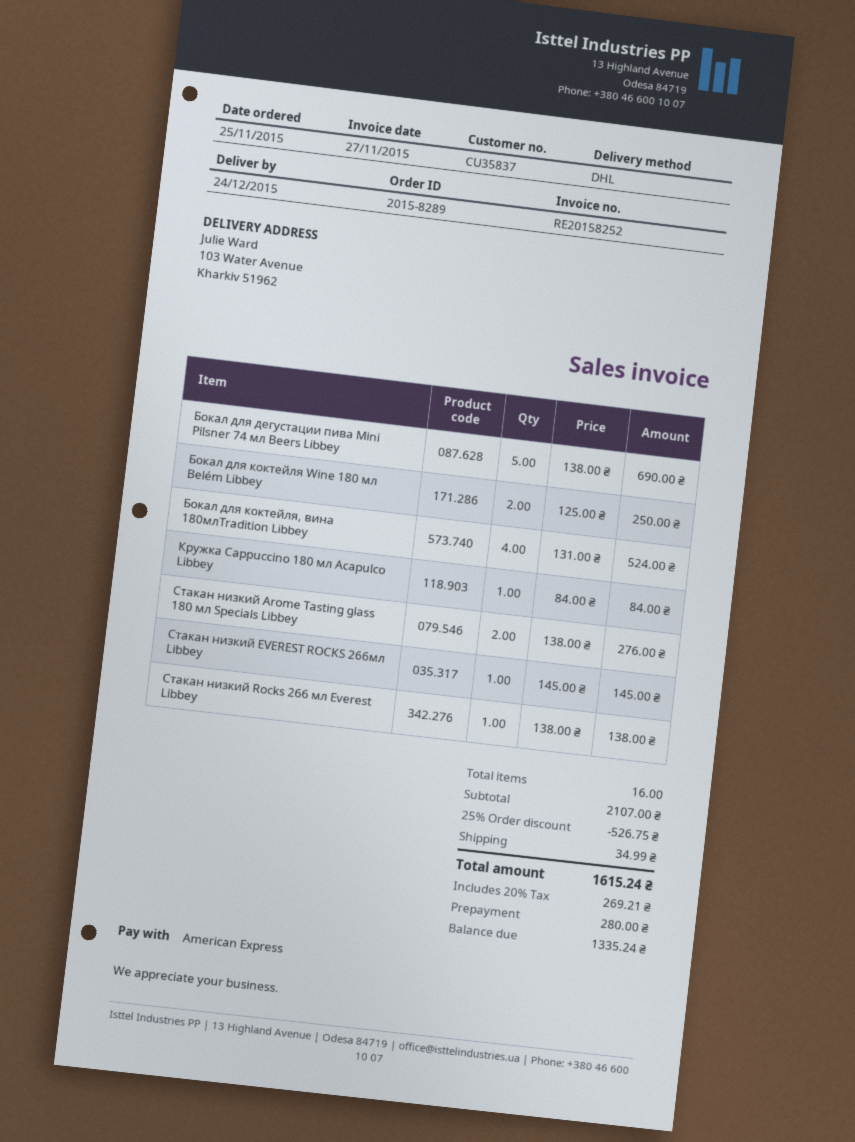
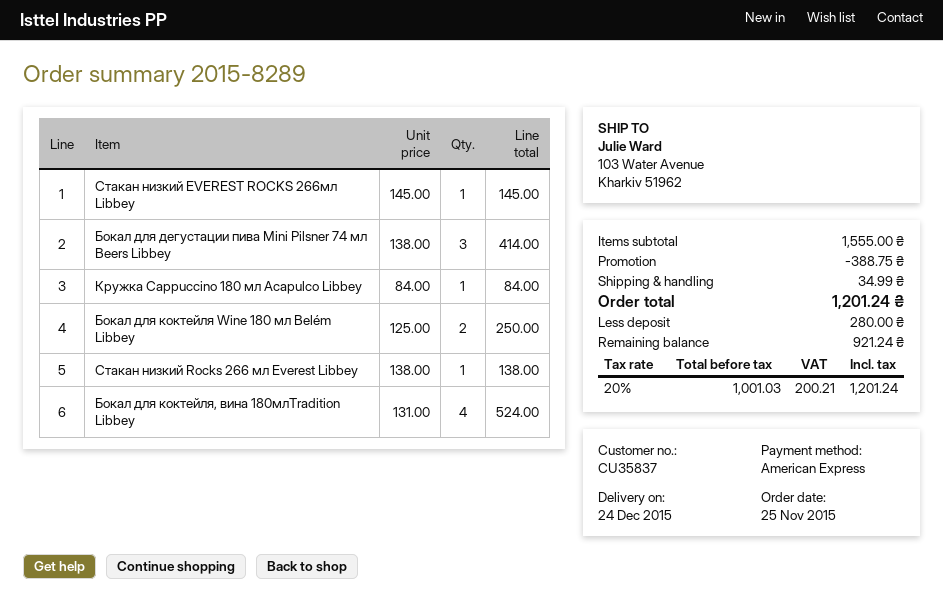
Бокал для дегустации пива Mini Pilsner 74 мл Beers Libbey: 5 x 138.00 = 690.00 -> 3 x 138.00 = 414.00
Стакан низкий Arome Tasting glass 180 мл Specials Libbey: 2 x 138.00 = 276.00 -> none
subtotal: 2107.00 -> 1555.00
discount: 526.75 -> 388.75
tax: 20% = 269.21 -> 20% = 200.21
total: 1615.24 -> 1201.24
balance: 1335.24 -> 921.24

